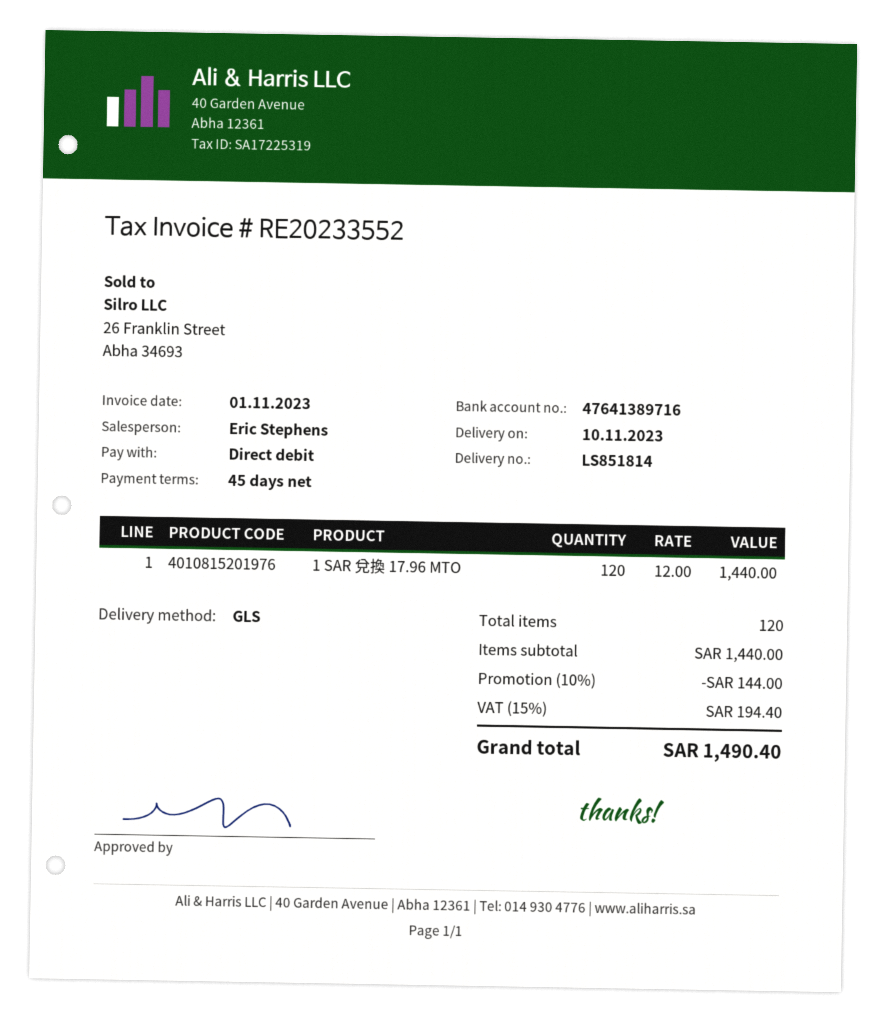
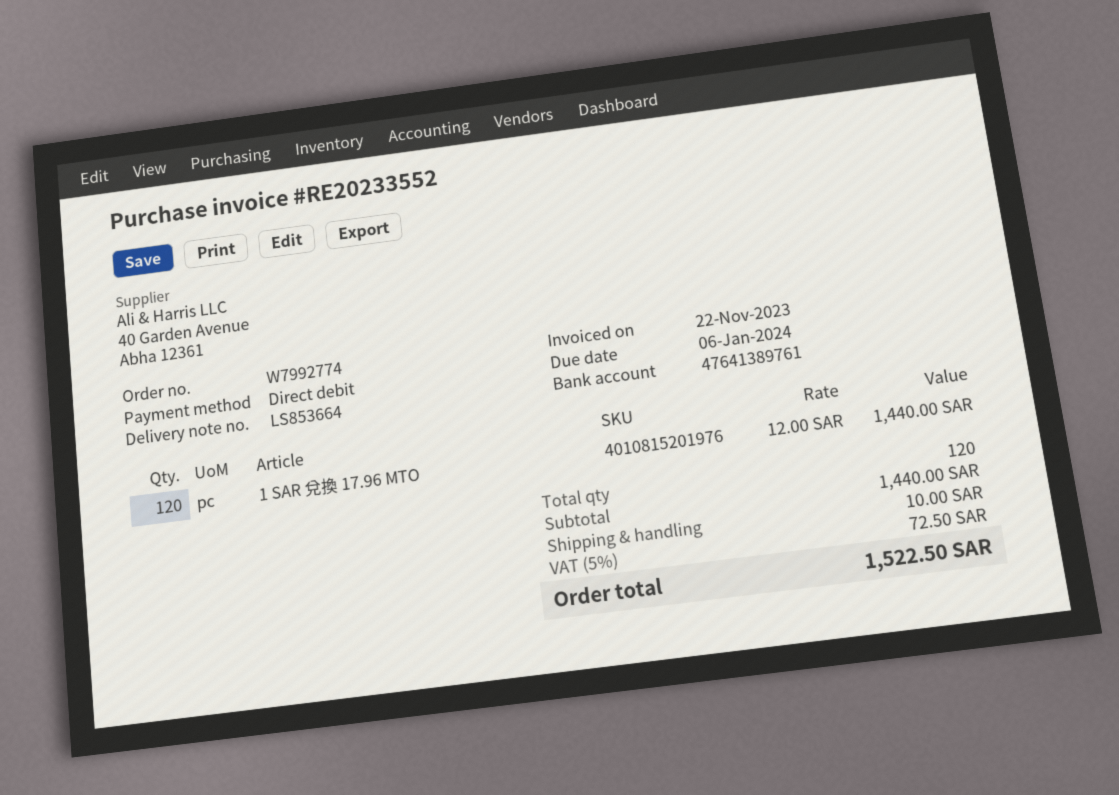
delivery note number: LS851814 -> LS853664
invoice date: 2023-11-01 -> 2023-11-22
bank account: 47641389716 -> 47641389761
discount: 10% = 144.00 -> none
shipping: none -> 10.00
tax: 15% = 194.40 -> 5% = 72.50
total: 1490.40 -> 1522.50

